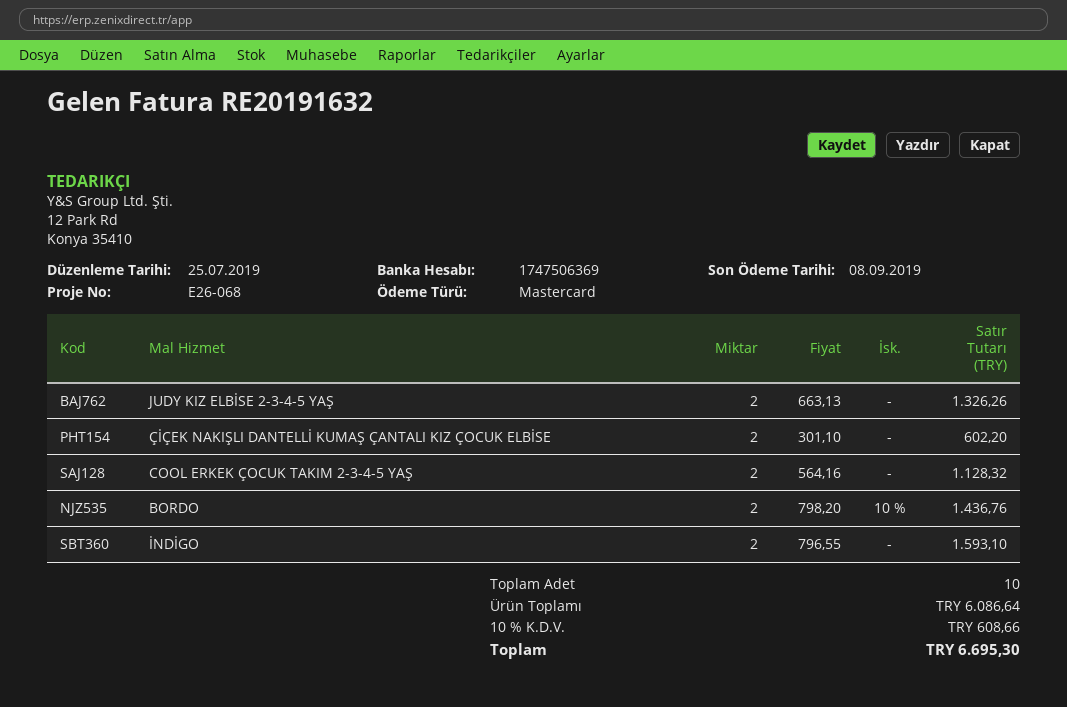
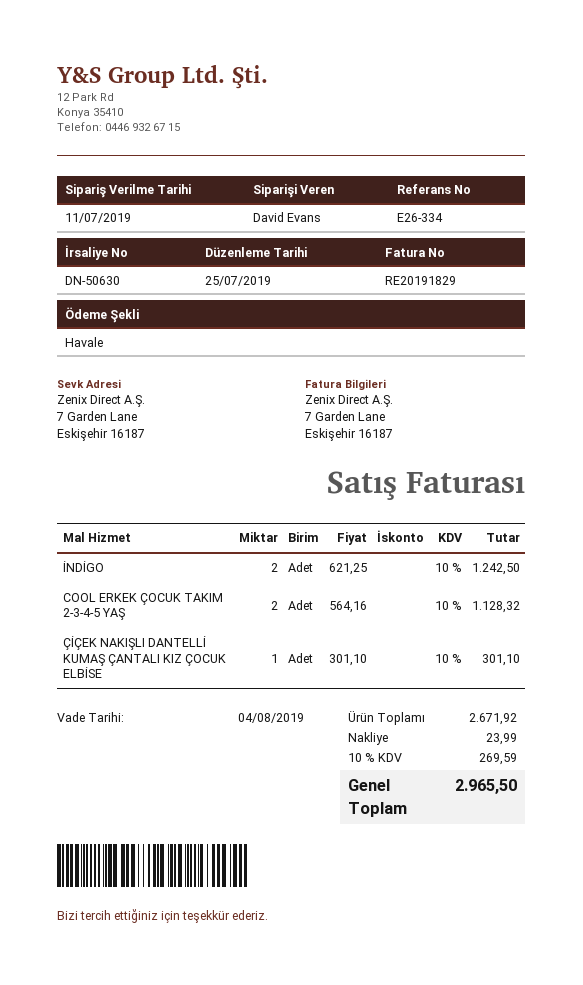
invoice number: RE20191632 -> RE20191829
due date: 2019-09-08 -> 2019-08-04
reference: E26-068 -> E26-334
payment method: Mastercard -> bank transfer
JUDY KIZ ELBİSE 2-3-4-5 YAŞ: 2 x 663.13 = 1326.26 -> none
ÇİÇEK NAKIŞLI DANTELLİ KUMAŞ ÇANTALI KIZ ÇOCUK ELBİSE: 2 x 301.10 = 602.20 -> 1 x 301.10 = 301.10
BORDO: 2 x 798.20 - 10% = 1436.76 -> none
İNDİGO: 2 x 796.55 = 1593.10 -> 2 x 621.25 = 1242.50
subtotal: 6086.64 -> 2671.92
shipping: none -> 23.99
tax: 10% = 608.66 -> 10% = 269.59
total: 6695.30 -> 2965.50

